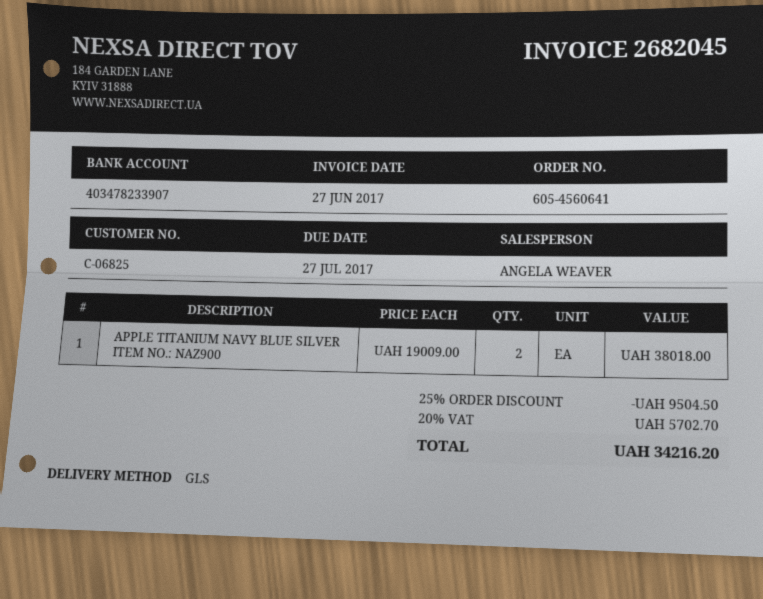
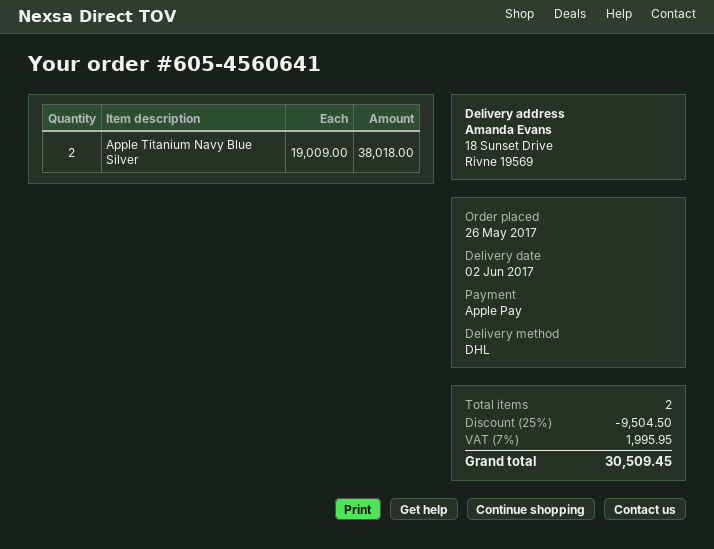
shipping method: GLS -> DHL
tax: 20% = 5702.70 -> 7% = 1995.95
total: 34216.20 -> 30509.45

